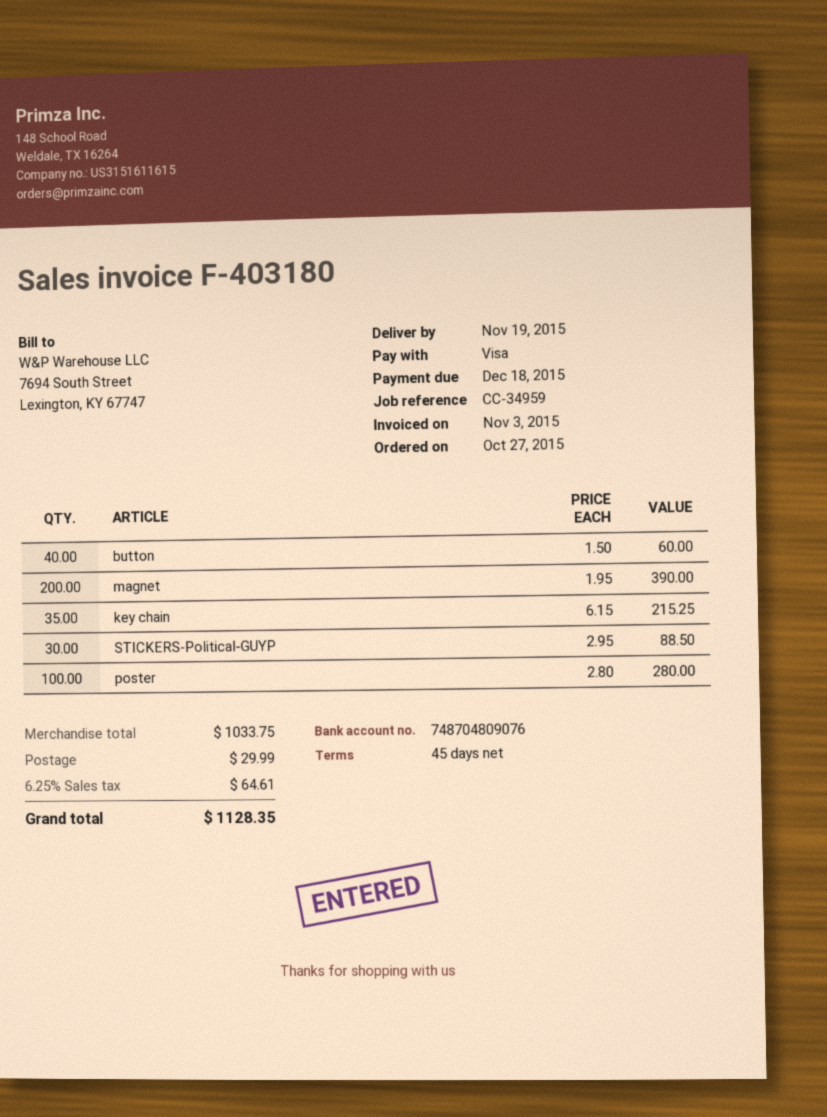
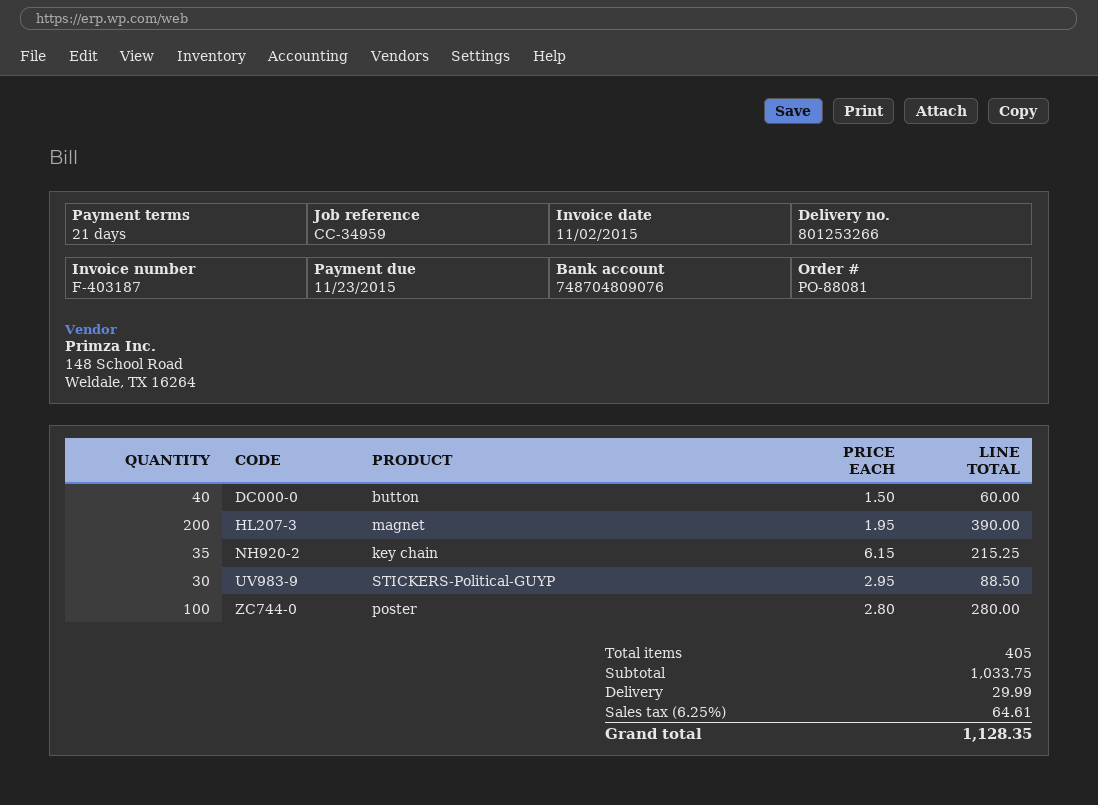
invoice number: F-403180 -> F-403187
invoice date: 2015-11-03 -> 2015-11-02
payment terms: 45 days -> 21 days
due date: 2015-12-18 -> 2015-11-23

